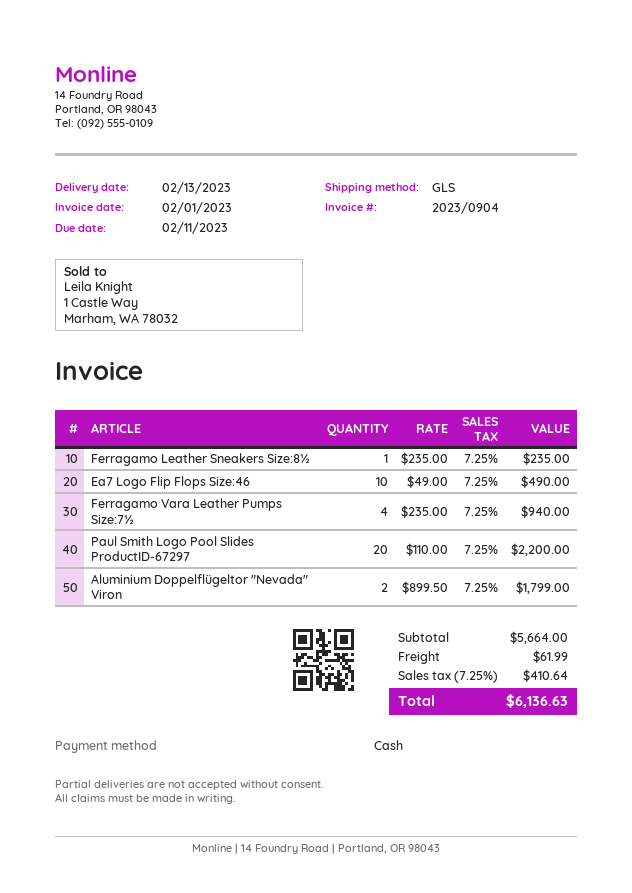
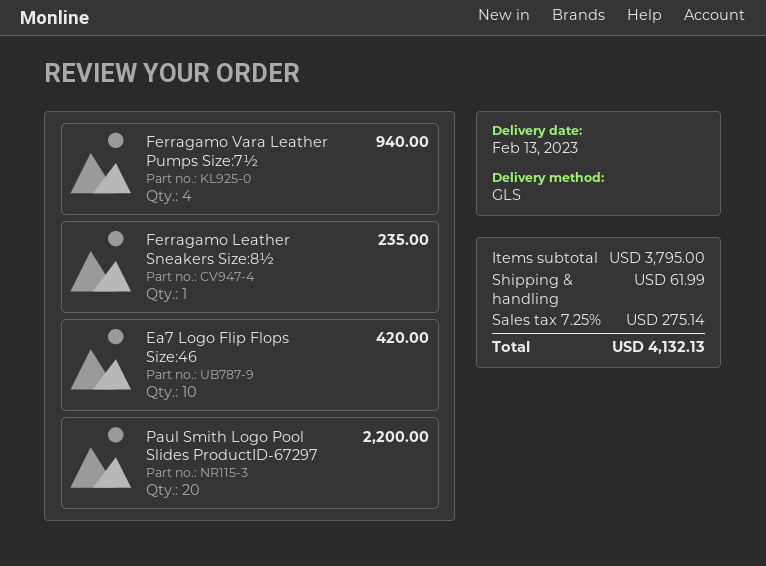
Ea7 Logo Flip Flops Size:46: 10 for 490.00 -> 10 for 420.00
Aluminium Doppelflügeltor "Nevada" Viron: 2 for 1799.00 -> none
subtotal: 5664.00 -> 3795.00
tax: 7.25% = 410.64 -> 7.25% = 275.14
total: 6136.63 -> 4132.13

